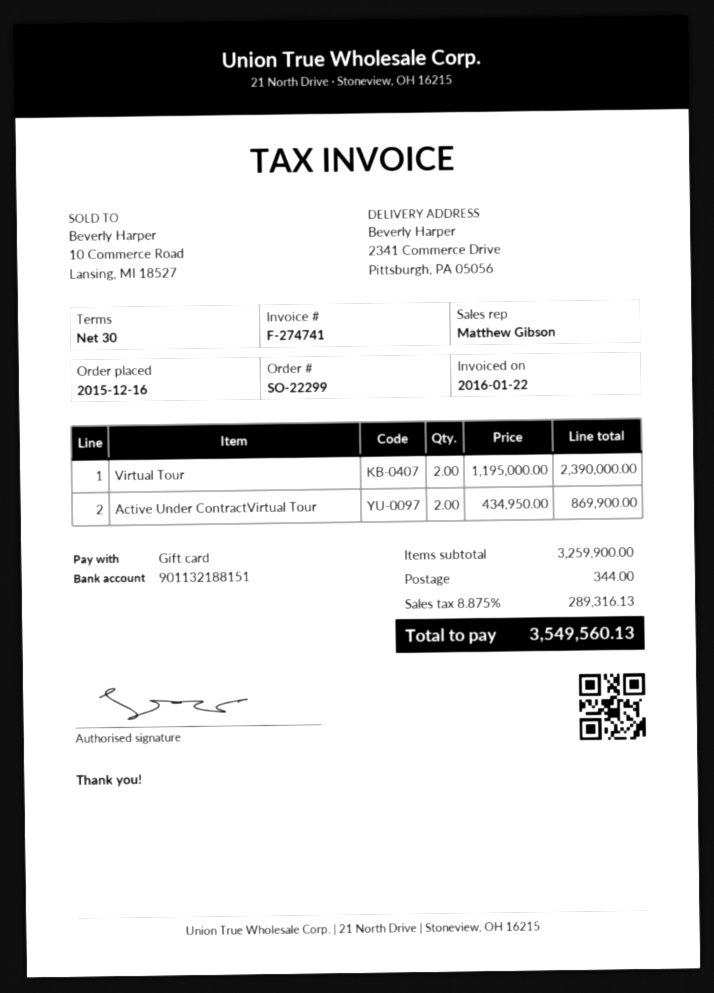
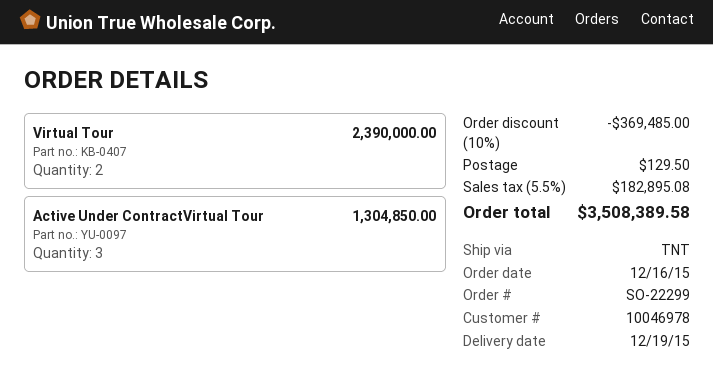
Active Under ContractVirtual Tour: 2 for 869900.00 -> 3 for 1304850.00
discount: none -> 10% = 369485.00
shipping: 344.00 -> 129.50
tax: 8.875% = 289316.13 -> 5.5% = 182895.08
total: 3549560.13 -> 3508389.58

